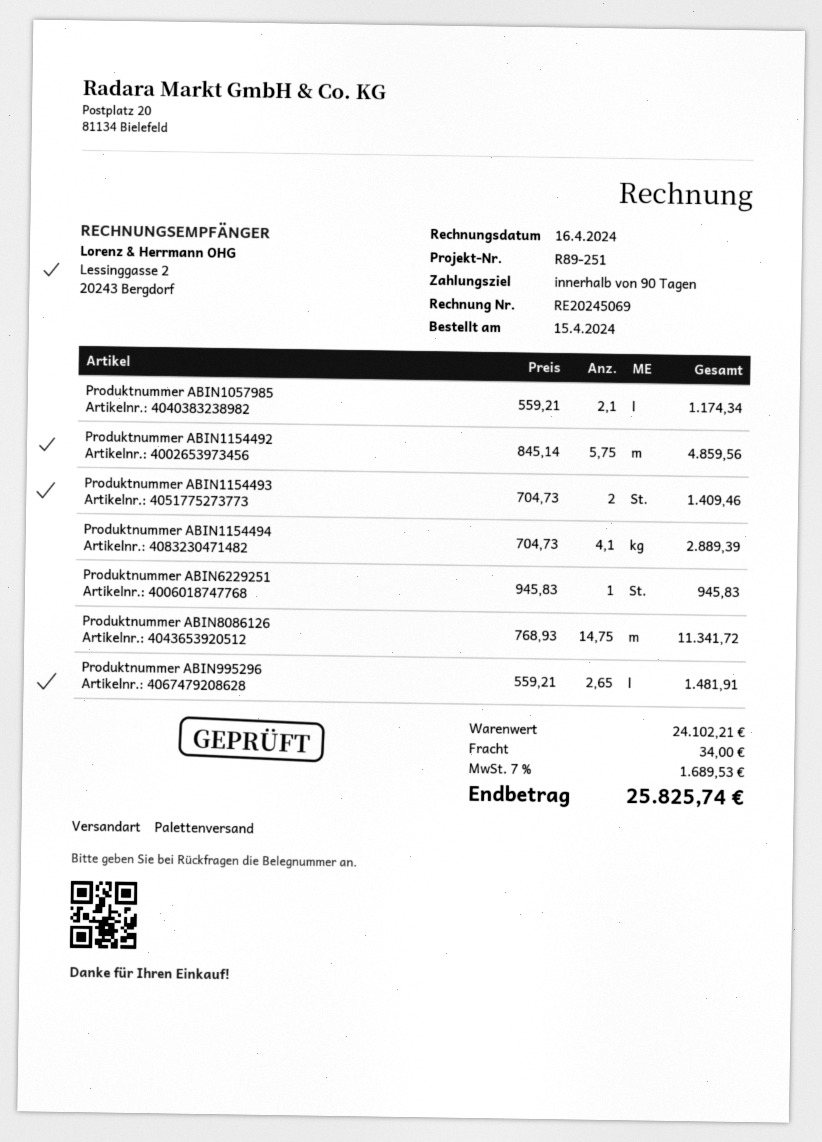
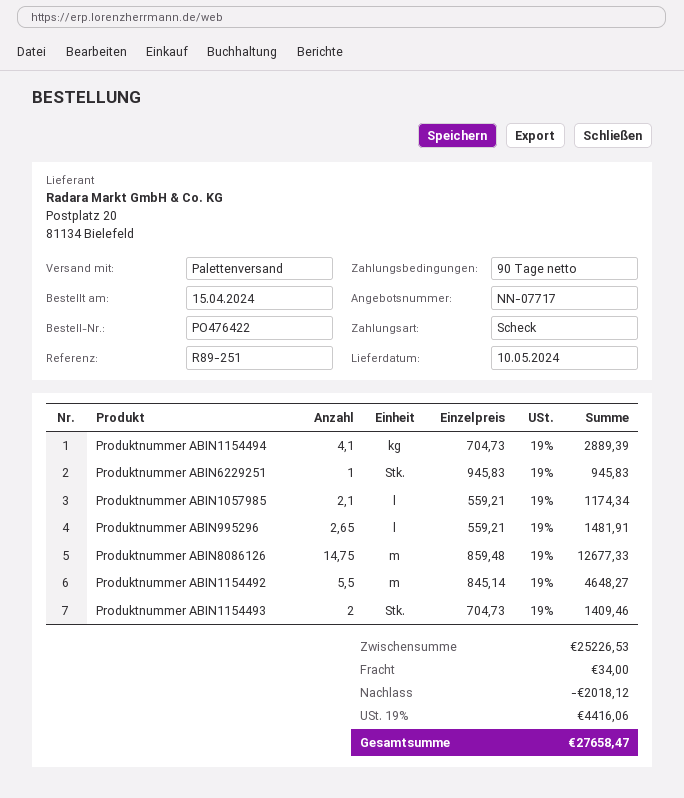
Produktnummer ABIN1154492: 5.75 x 845.14 = 4859.56 -> 5.5 x 845.14 = 4648.27
Produktnummer ABIN8086126: 14.75 x 768.93 = 11341.72 -> 14.75 x 859.48 = 12677.33
subtotal: 24102.21 -> 25226.53
discount: none -> 2018.12
tax: 7% = 1689.53 -> 19% = 4416.06
total: 25825.74 -> 27658.47

